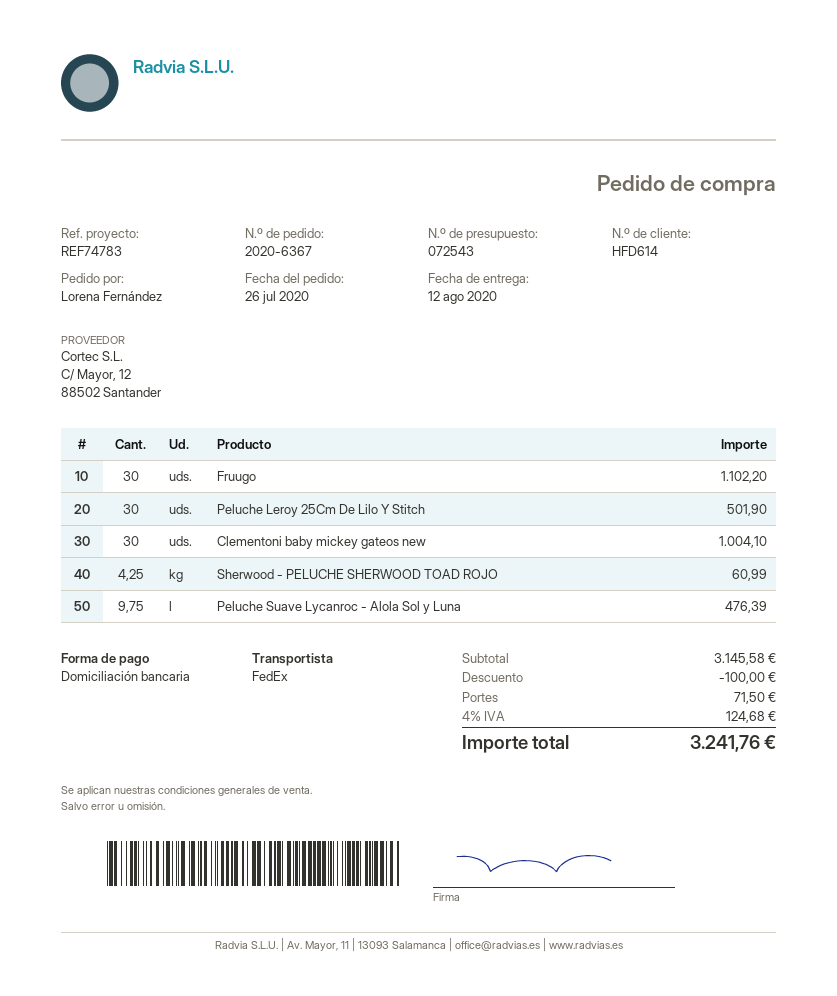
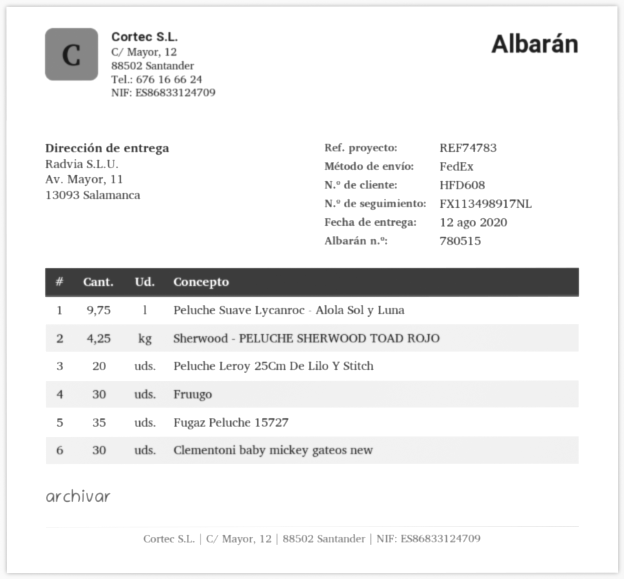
customer number: HFD614 -> HFD608
Peluche Leroy 25Cm De Lilo Y Stitch: 30 -> 20
Fugaz Peluche 15727: none -> 35

